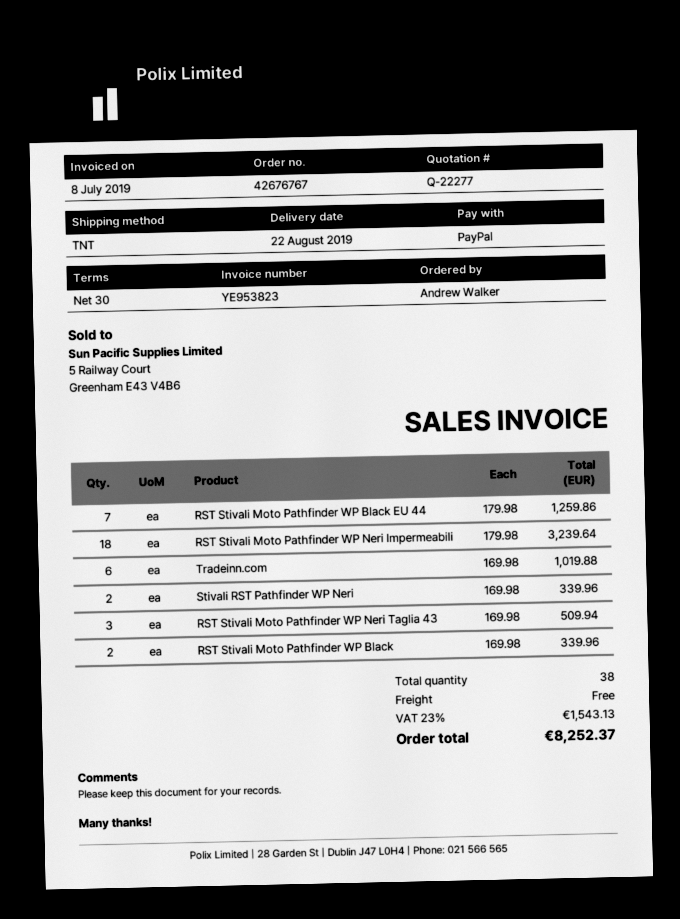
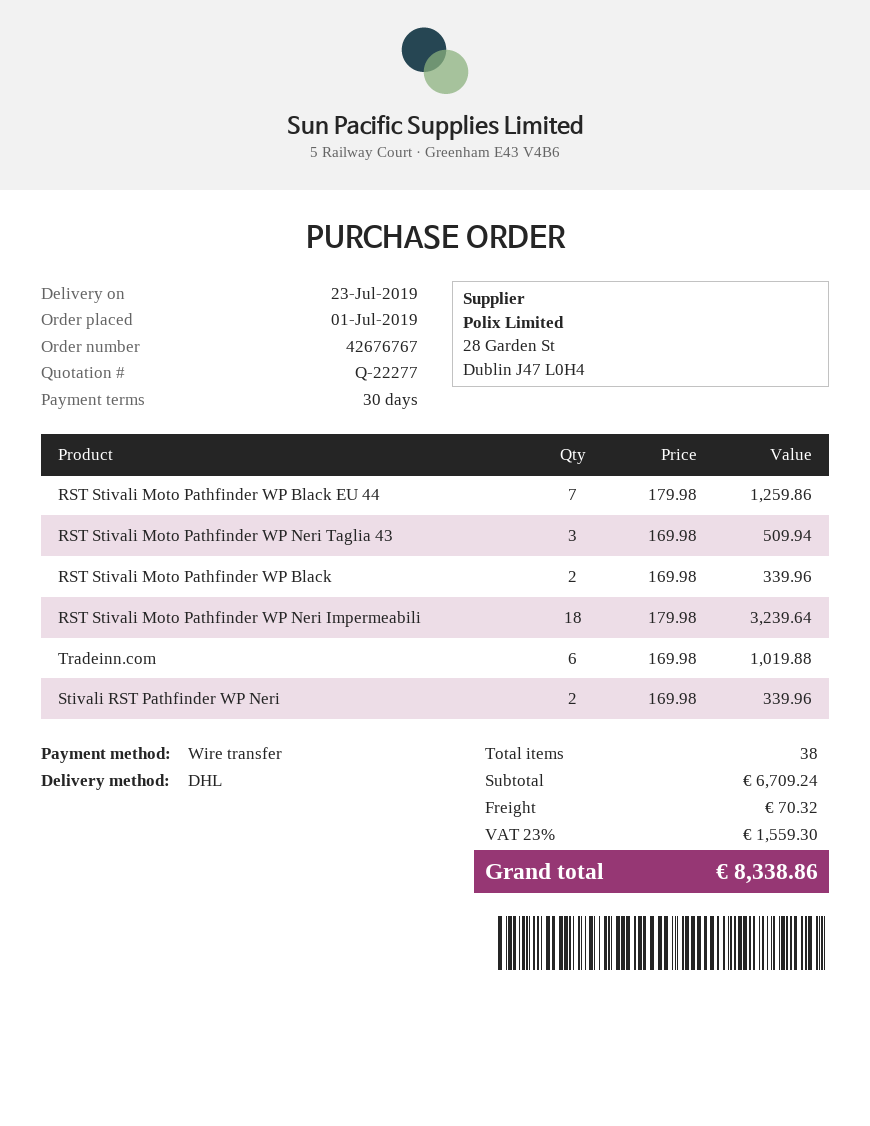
delivery date: 2019-08-22 -> 2019-07-23
payment method: PayPal -> bank transfer
shipping method: TNT -> DHL
shipping: 0.00 -> 70.32
tax: 23% = 1543.13 -> 23% = 1559.30
total: 8252.37 -> 8338.86

